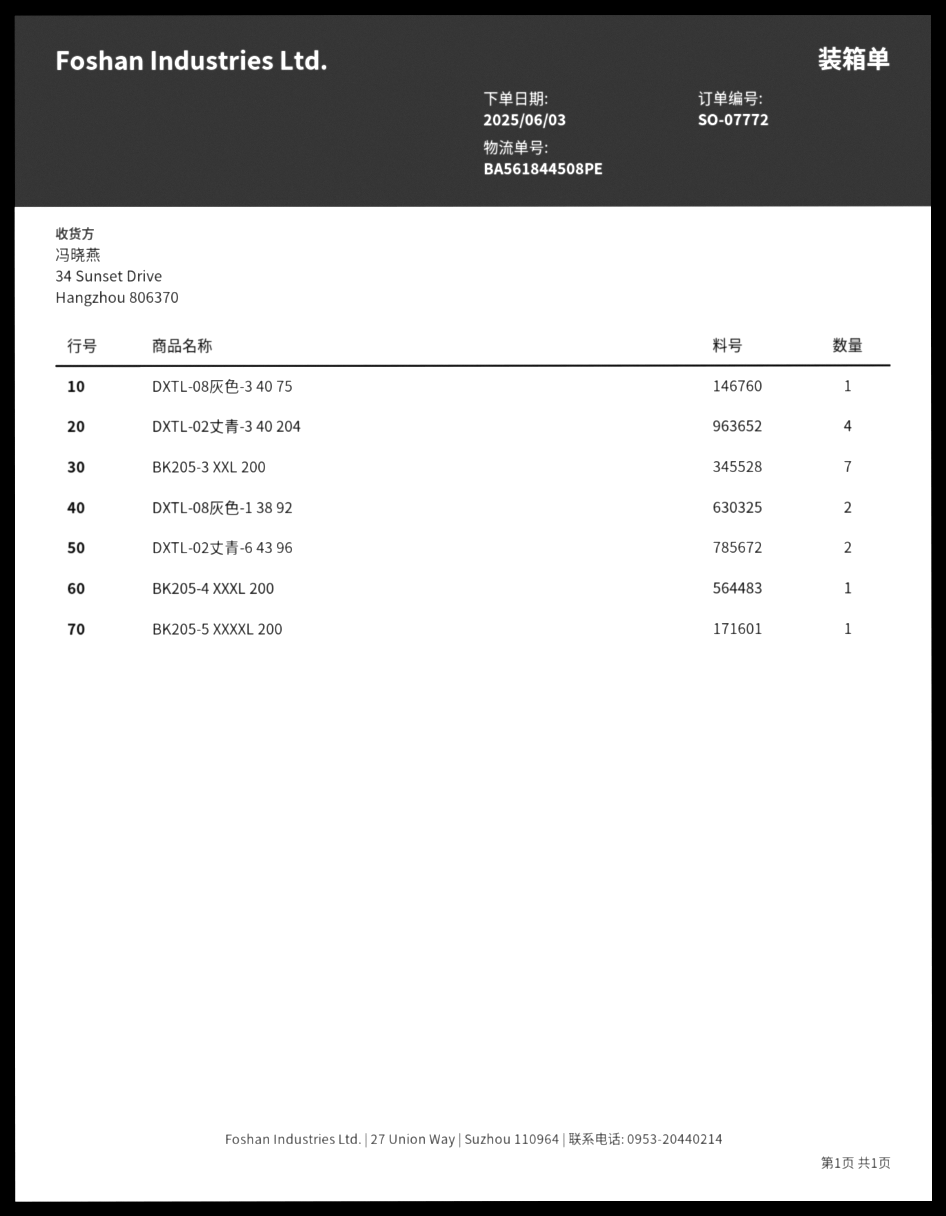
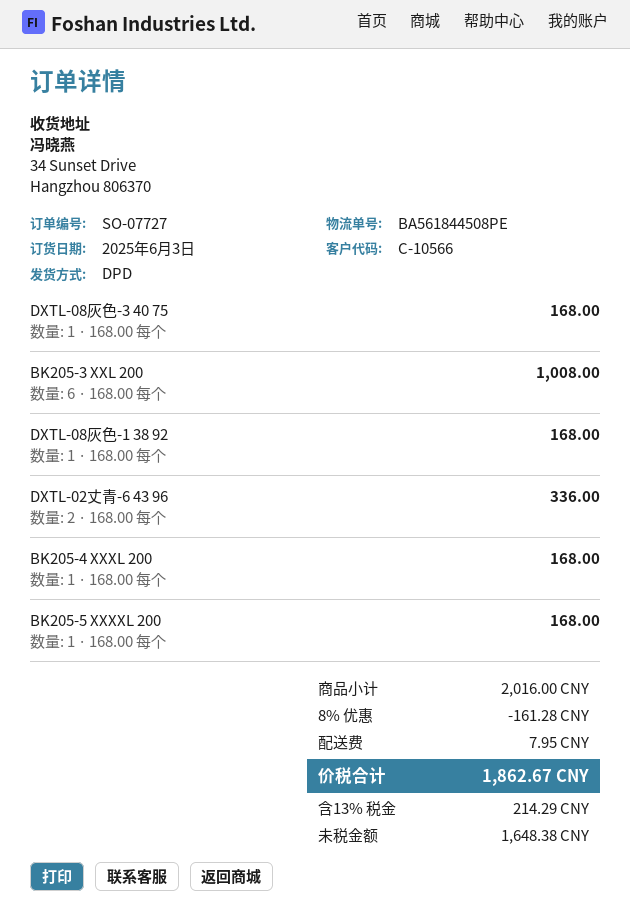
order number: SO-07772 -> SO-07727
DXTL-02丈青-3 40 204: 4 -> none
BK205-3 XXL 200: 7 -> 6
DXTL-08灰色-1 38 92: 2 -> 1

